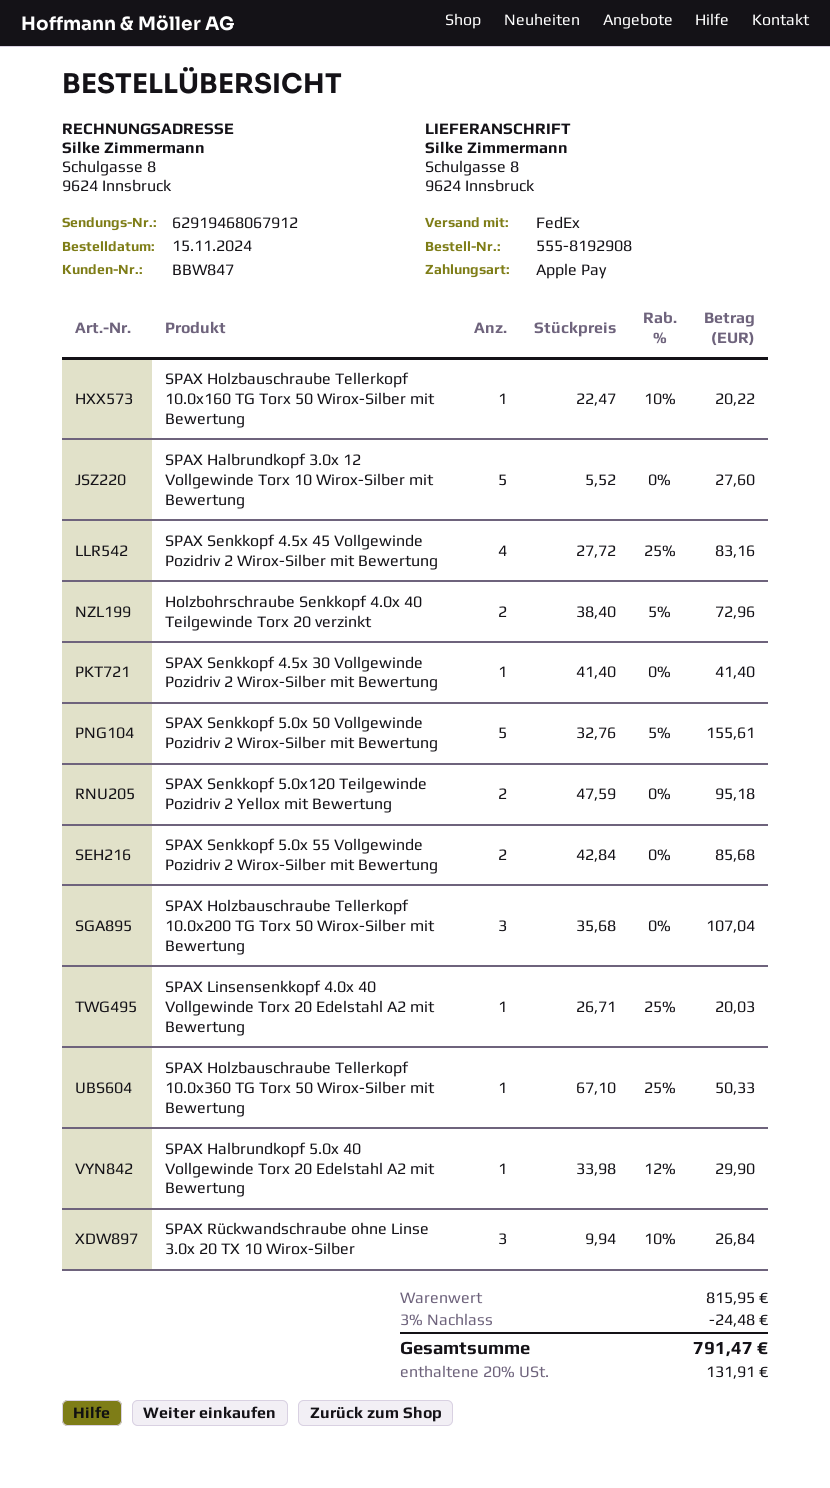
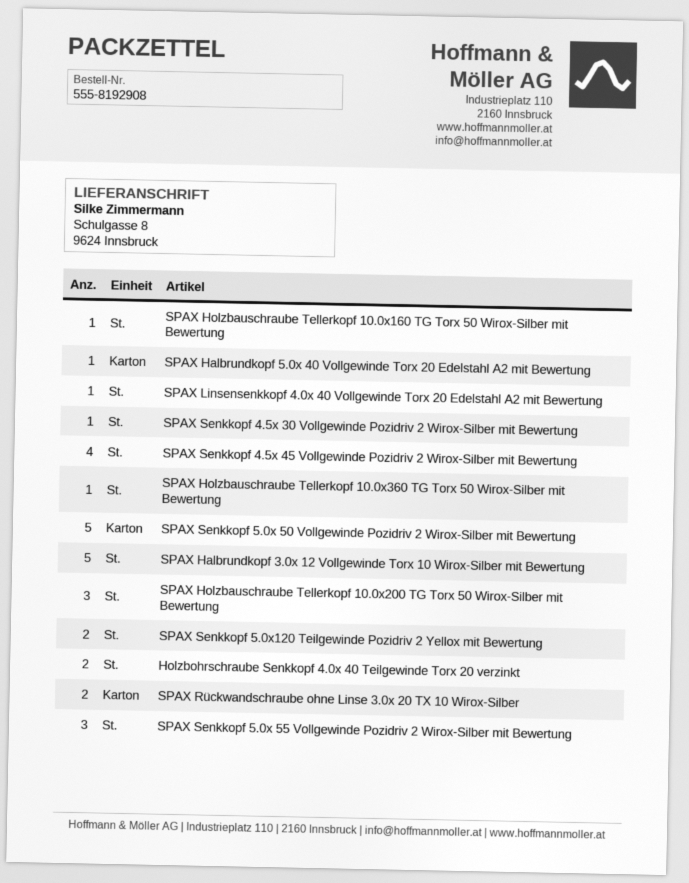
SPAX Senkkopf 5.0x 55 Vollgewinde Pozidriv 2 Wirox-Silber mit Bewertung: 2 -> 3
SPAX Rückwandschraube ohne Linse 3.0x 20 TX 10 Wirox-Silber: 3 -> 2

